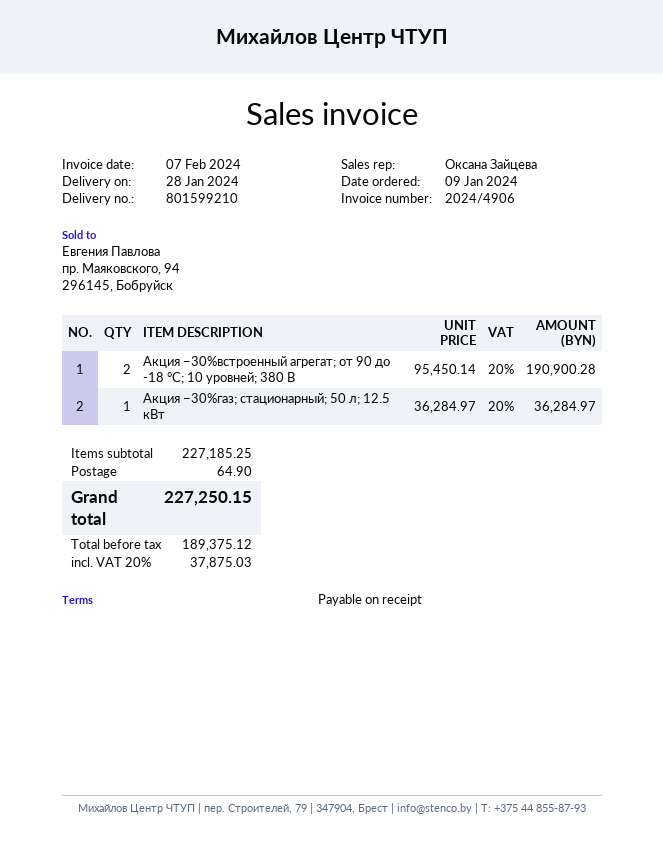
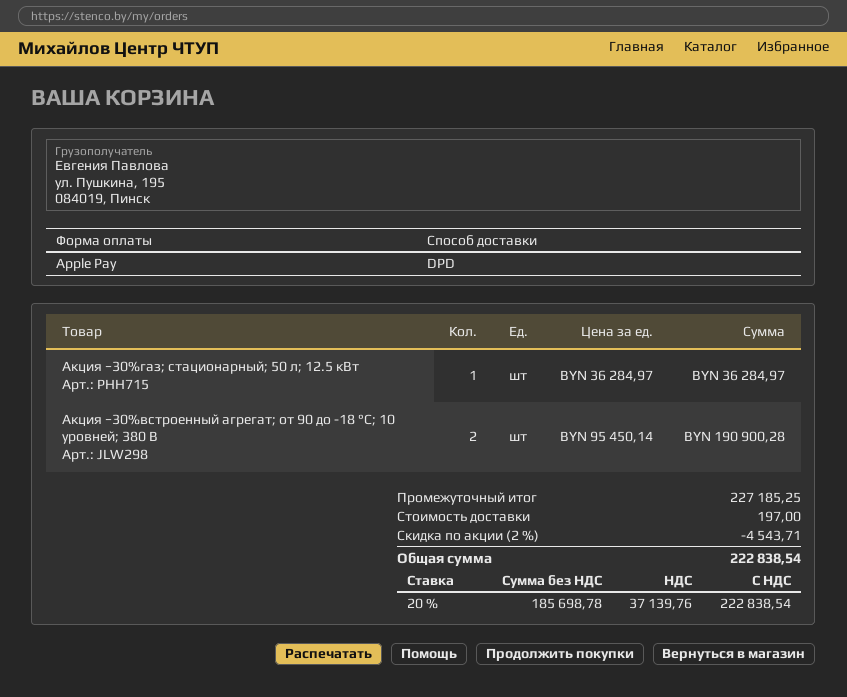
discount: none -> 2% = 4543.71
shipping: 64.90 -> 197.00
net: 189375.12 -> 185698.78
tax: 20% = 37875.03 -> 20% = 37139.76
total: 227250.15 -> 222838.54

